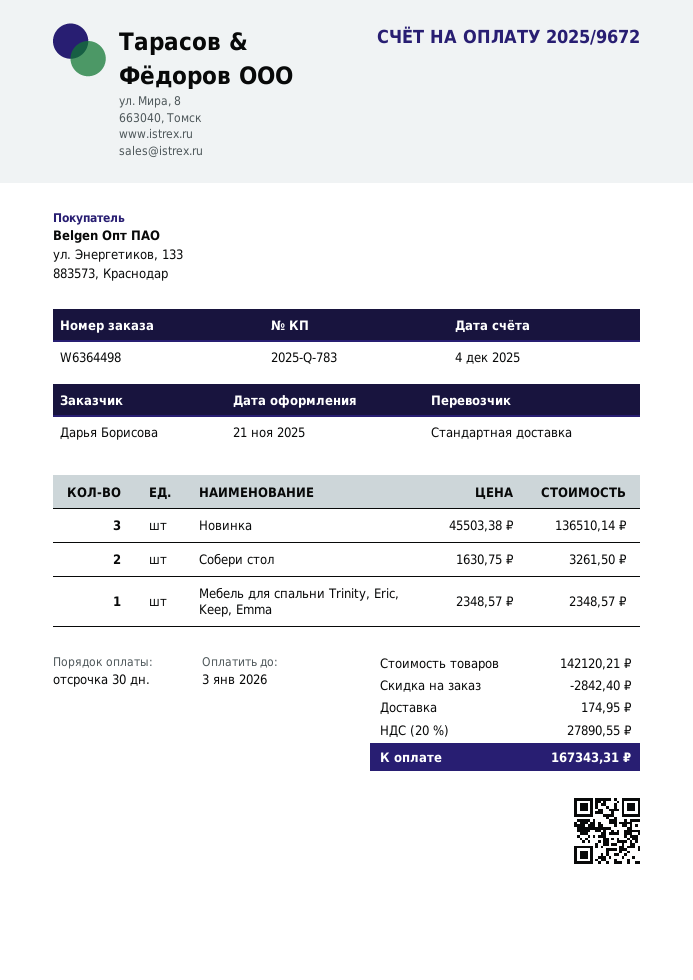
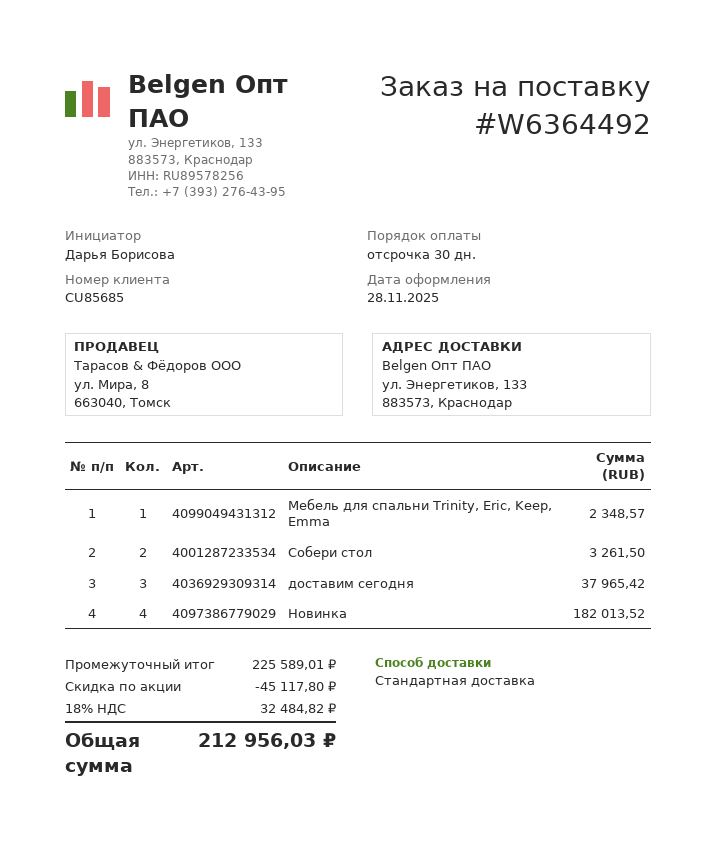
order number: W6364498 -> W6364492
order date: 2025-11-21 -> 2025-11-28
Новинка: 3 for 136510.14 -> 4 for 182013.52
доставим сегодня: none -> 3 for 37965.42
subtotal: 142120.21 -> 225589.01
discount: 2842.40 -> 45117.80
shipping: 174.95 -> none
tax: 20% = 27890.55 -> 18% = 32484.82
total: 167343.31 -> 212956.03

